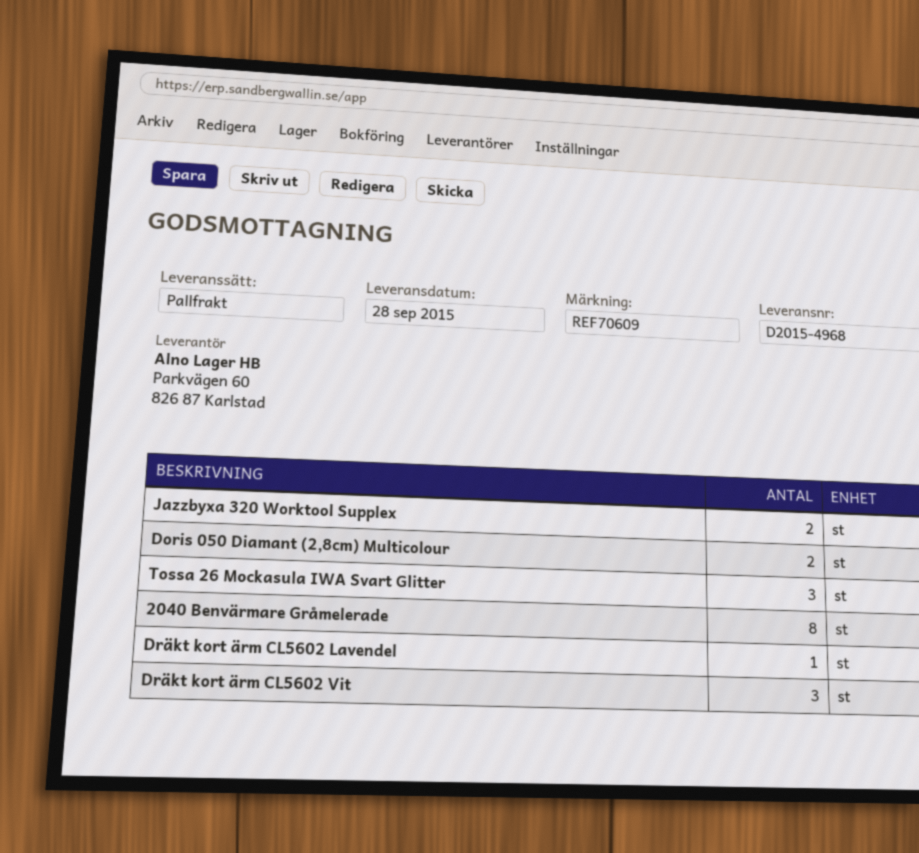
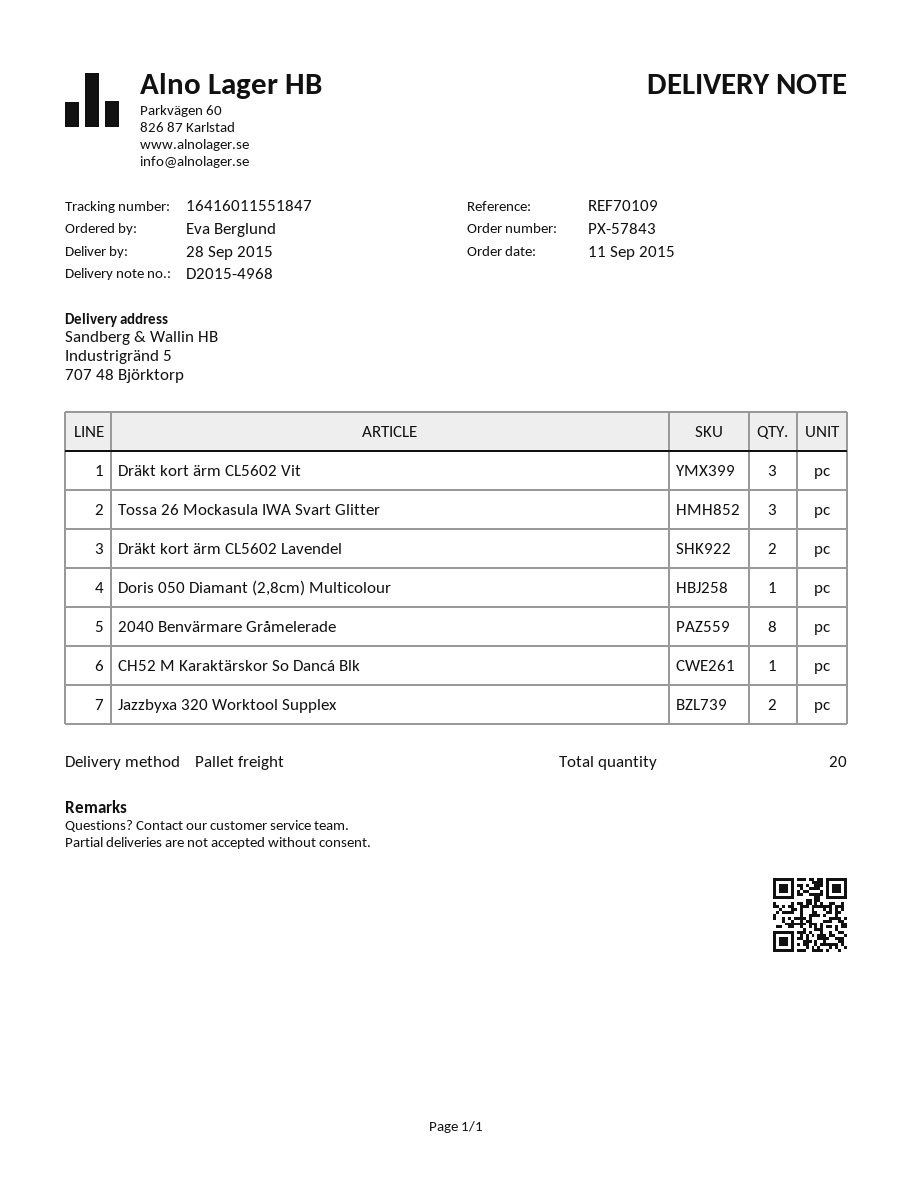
reference: REF70609 -> REF70109
Doris 050 Diamant (2,8cm) Multicolour: 2 -> 1
Dräkt kort ärm CL5602 Lavendel: 1 -> 2
CH52 M Karaktärskor So Dancá Blk: none -> 1

